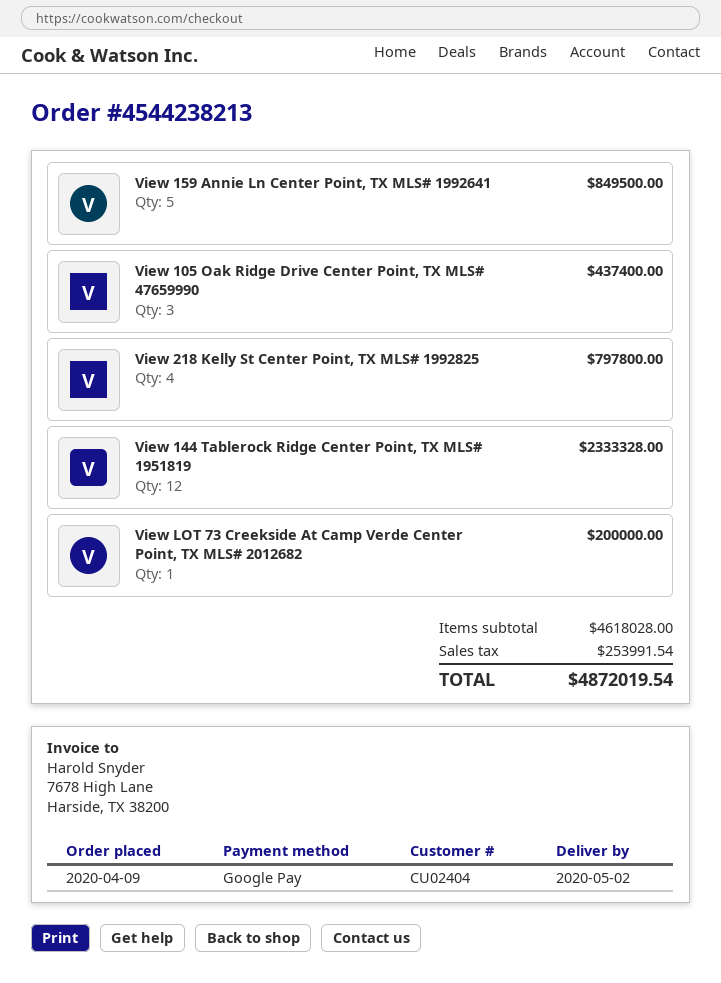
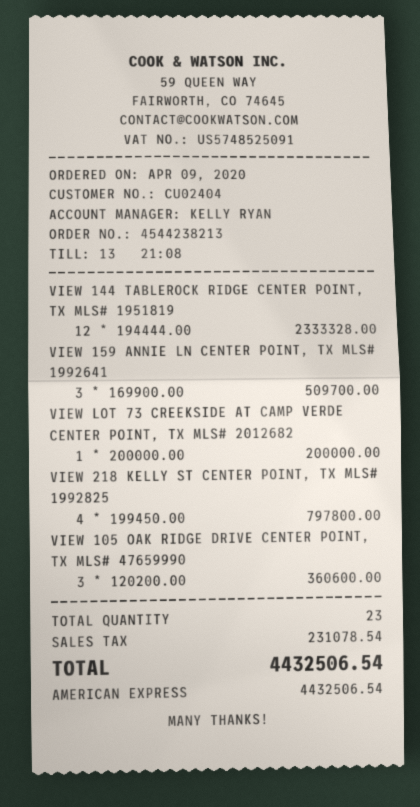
payment method: Google Pay -> American Express
View 159 Annie Ln Center Point, TX MLS# 1992641: 5 for 849500.00 -> 3 for 509700.00
View 105 Oak Ridge Drive Center Point, TX MLS# 47659990: 3 for 437400.00 -> 3 for 360600.00
tax: 253991.54 -> 231078.54
total: 4872019.54 -> 4432506.54

